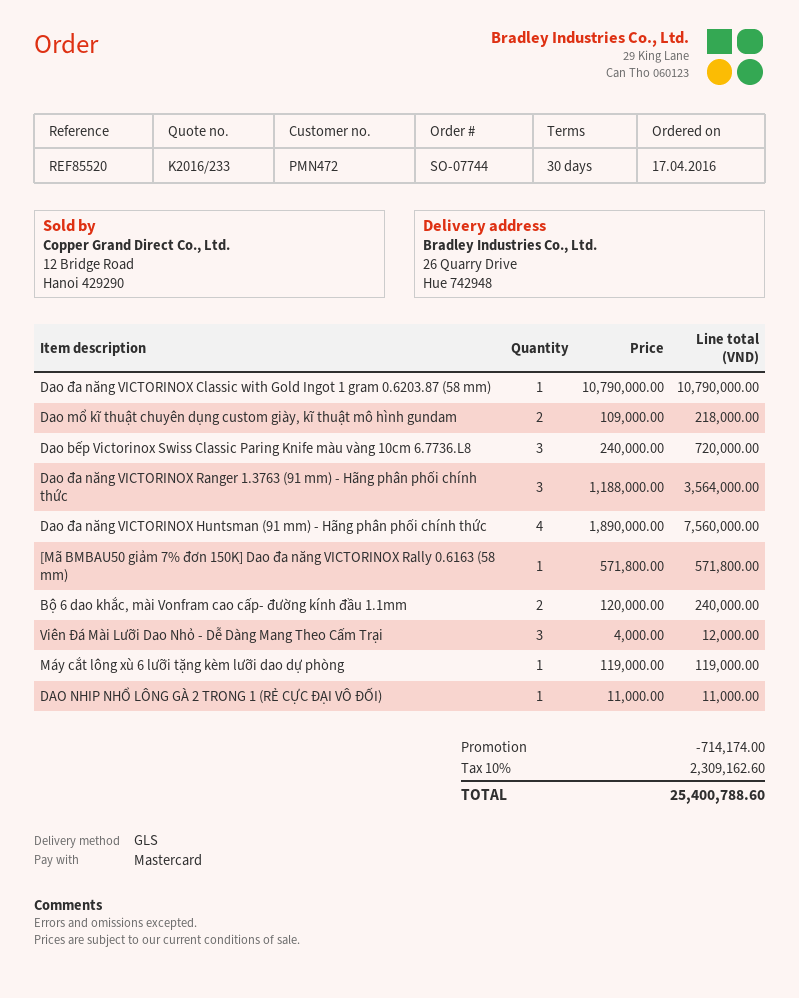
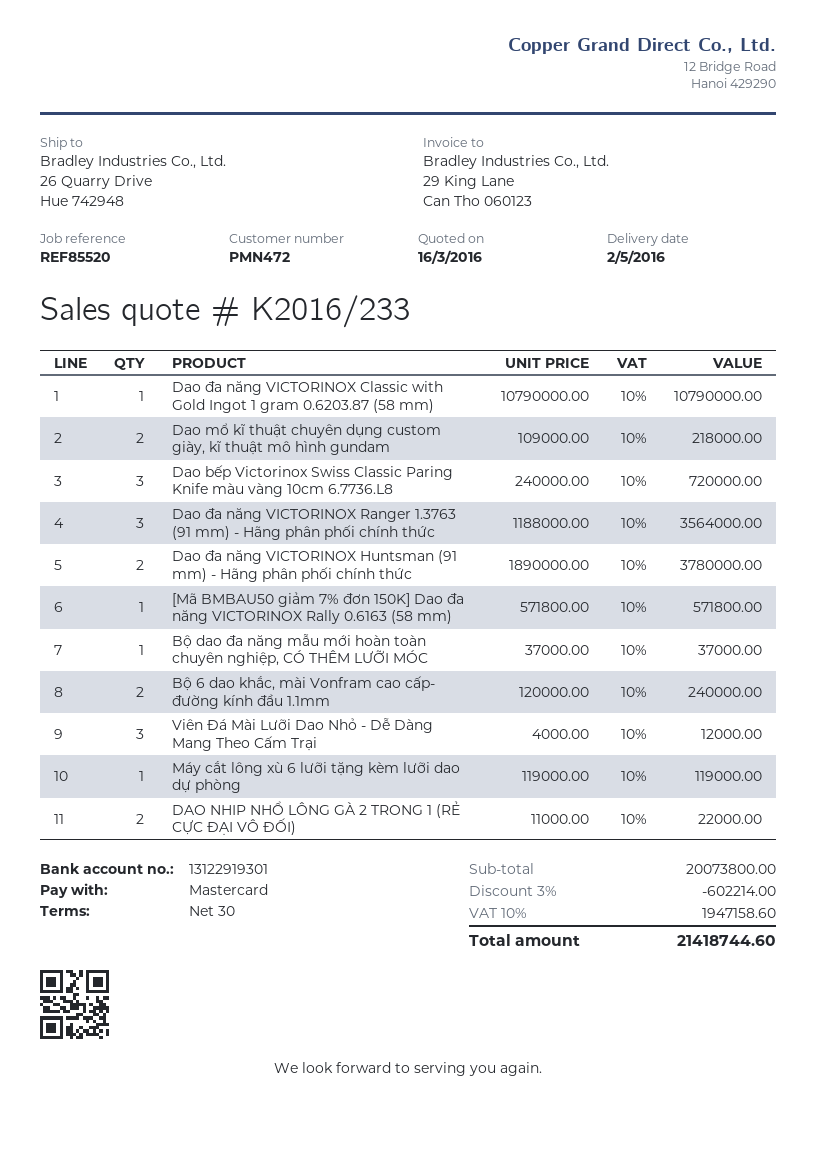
Dao đa năng VICTORINOX Huntsman (91 mm) - Hãng phân phối chính thức: 4 x 1890000.00 = 7560000.00 -> 2 x 1890000.00 = 3780000.00
DAO NHIP NHỔ LÔNG GÀ 2 TRONG 1 (RẺ CỰC ĐẠI VÔ ĐỐI): 1 x 11000.00 = 11000.00 -> 2 x 11000.00 = 22000.00
Bộ dao đa năng mẫu mới hoàn toàn chuyên nghiệp, CÓ THÊM LƯỠI MÓC: none -> 1 x 37000.00 = 37000.00
discount: 714174.00 -> 602214.00
tax: 10% = 2309162.60 -> 10% = 1947158.60
total: 25400788.60 -> 21418744.60

